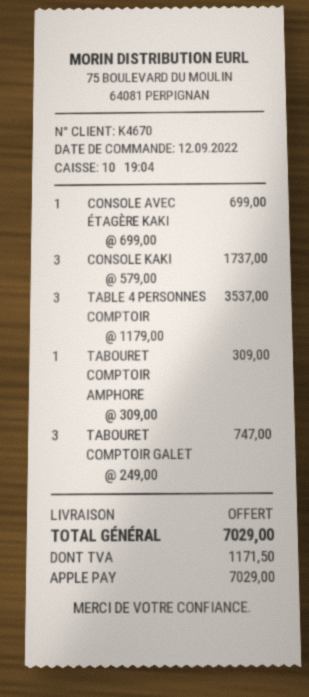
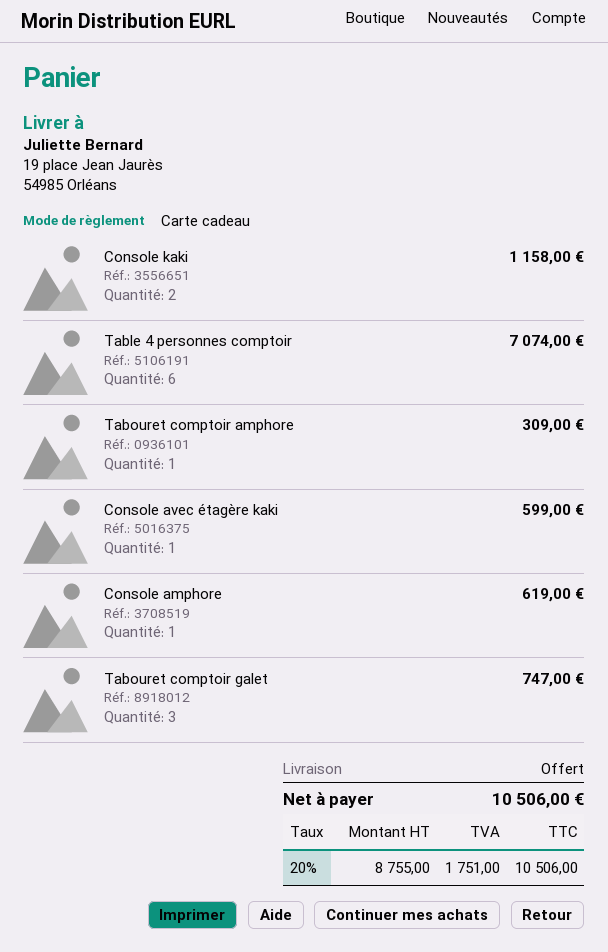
payment method: Apple Pay -> gift card
CONSOLE AVEC ÉTAGÈRE KAKI: 1 for 699.00 -> 1 for 599.00
CONSOLE KAKI: 3 for 1737.00 -> 2 for 1158.00
TABLE 4 PERSONNES COMPTOIR: 3 for 3537.00 -> 6 for 7074.00
Console amphore: none -> 1 for 619.00
tax: 1171.50 -> 1751.00
total: 7029.00 -> 10506.00

